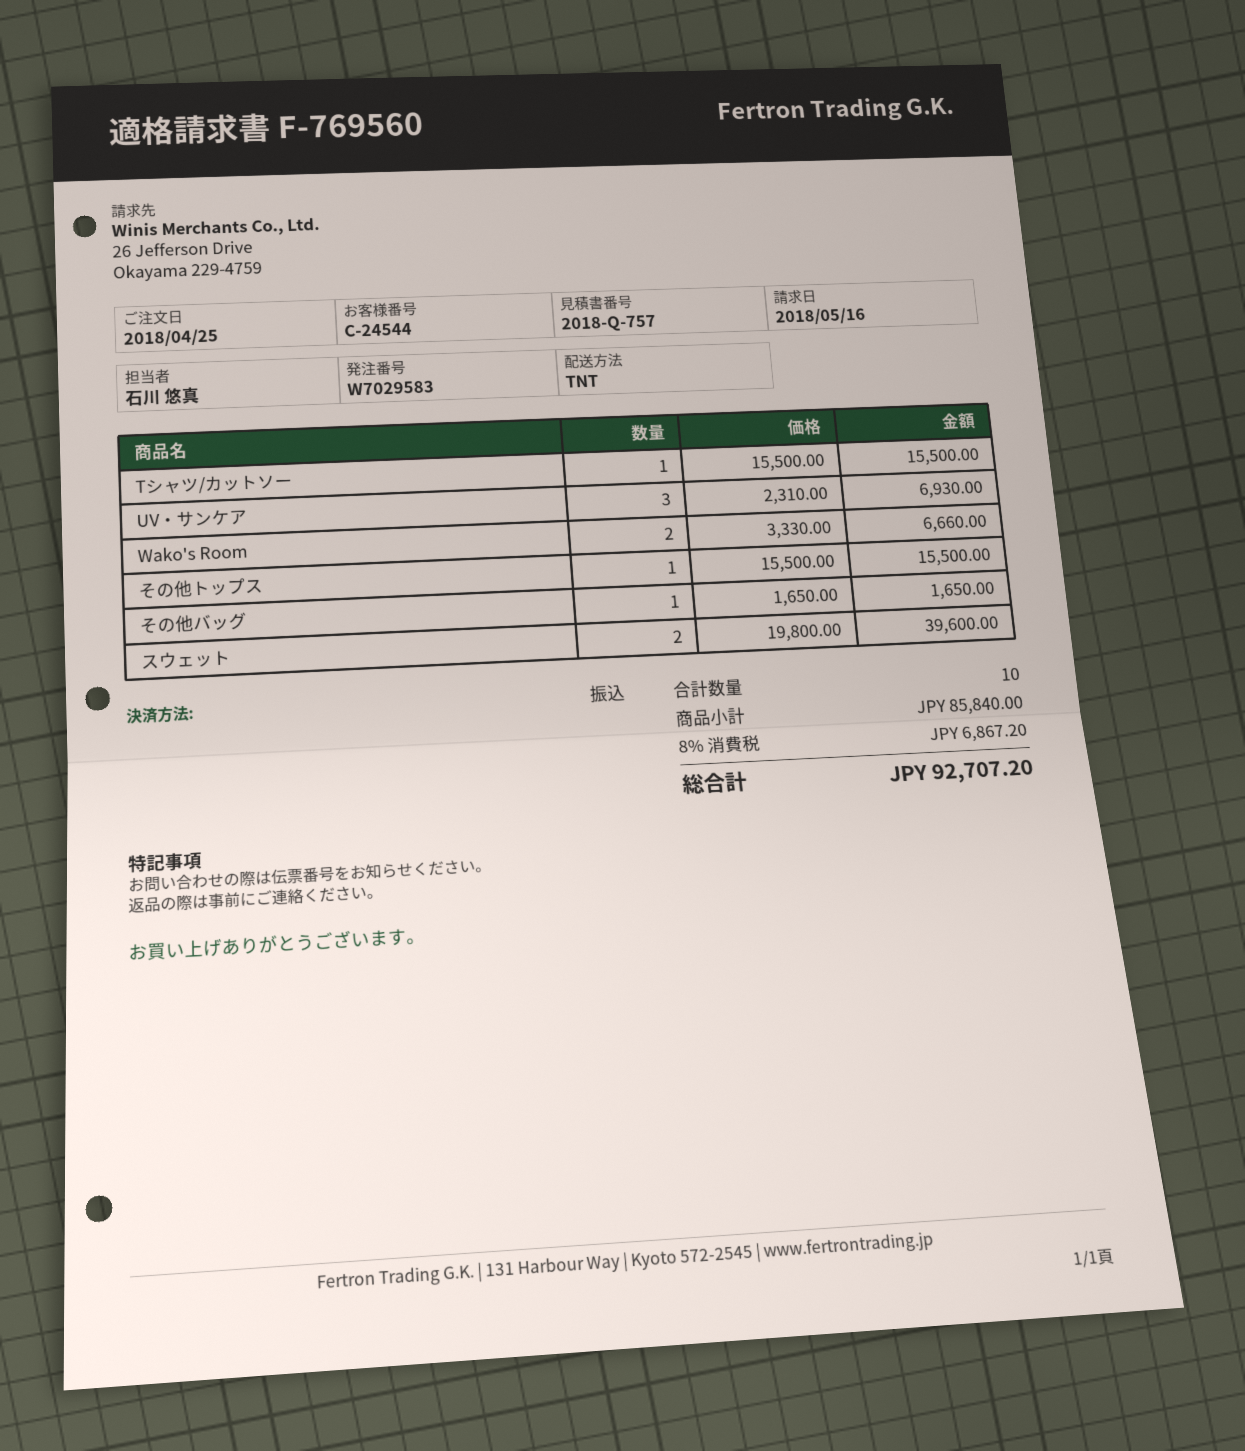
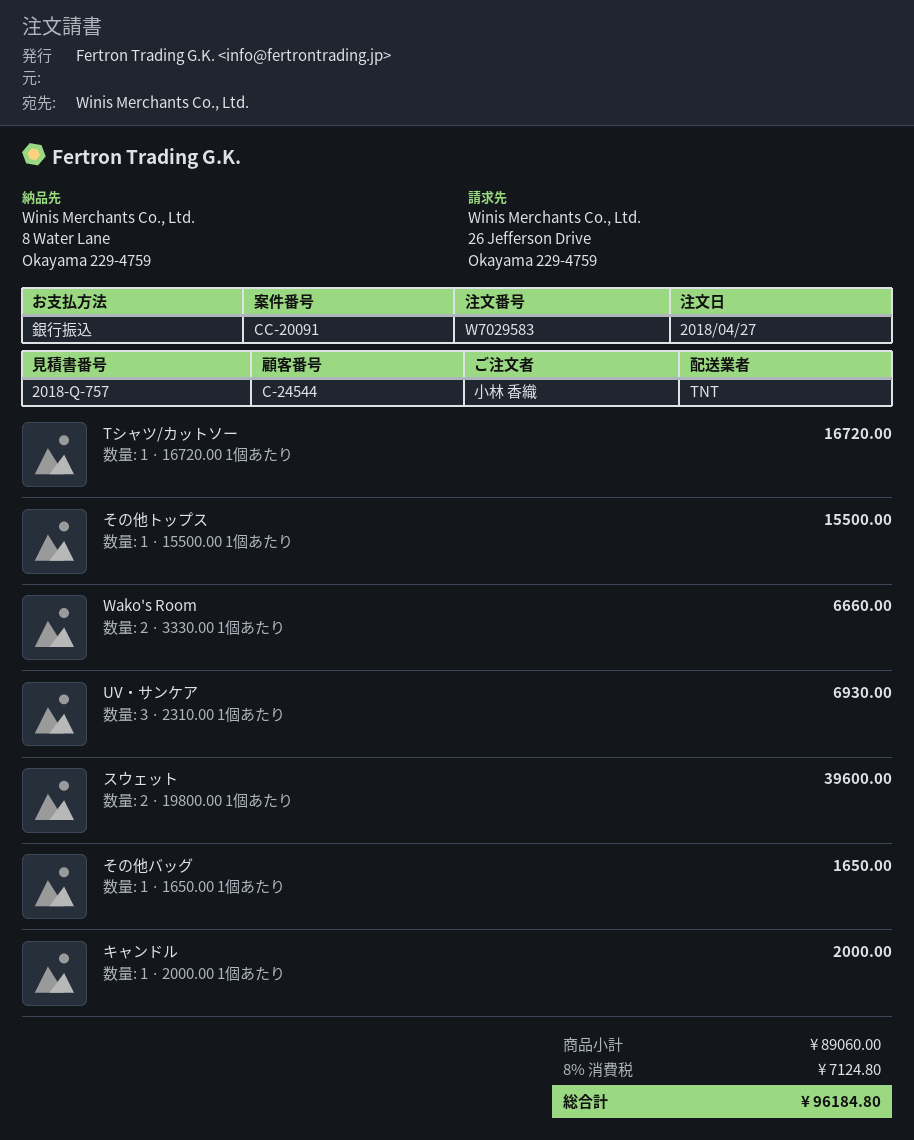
order date: 2018-04-25 -> 2018-04-27
Tシャツ/カットソー: 1 x 15500.00 = 15500.00 -> 1 x 16720.00 = 16720.00
キャンドル: none -> 1 x 2000.00 = 2000.00
subtotal: 85840.00 -> 89060.00
tax: 8% = 6867.20 -> 8% = 7124.80
total: 92707.20 -> 96184.80

